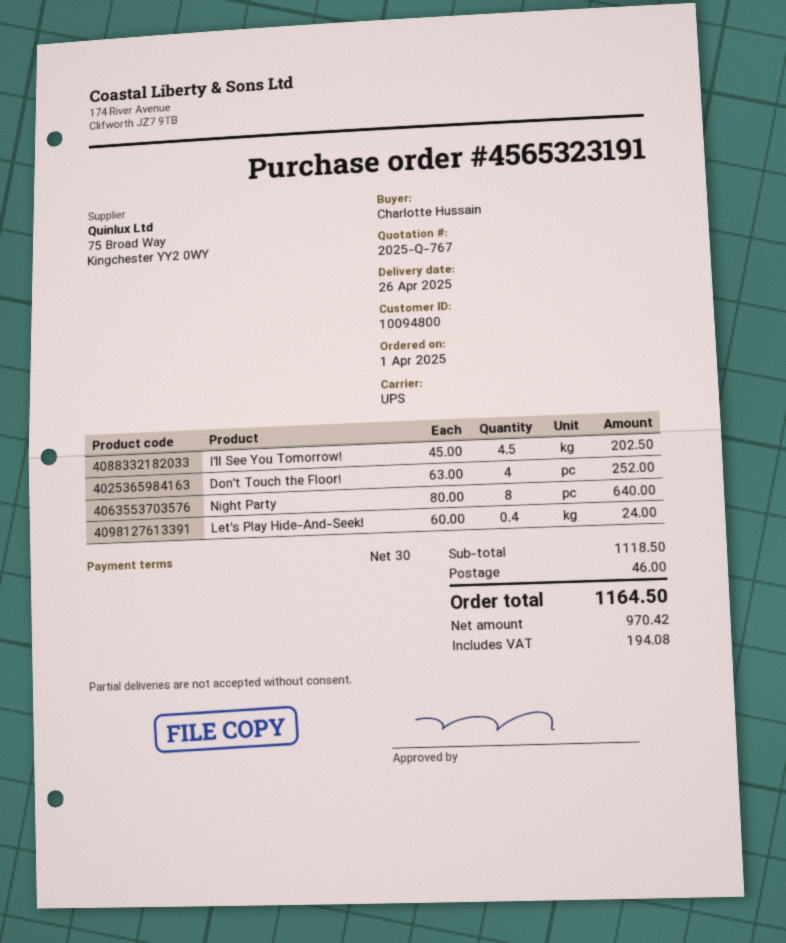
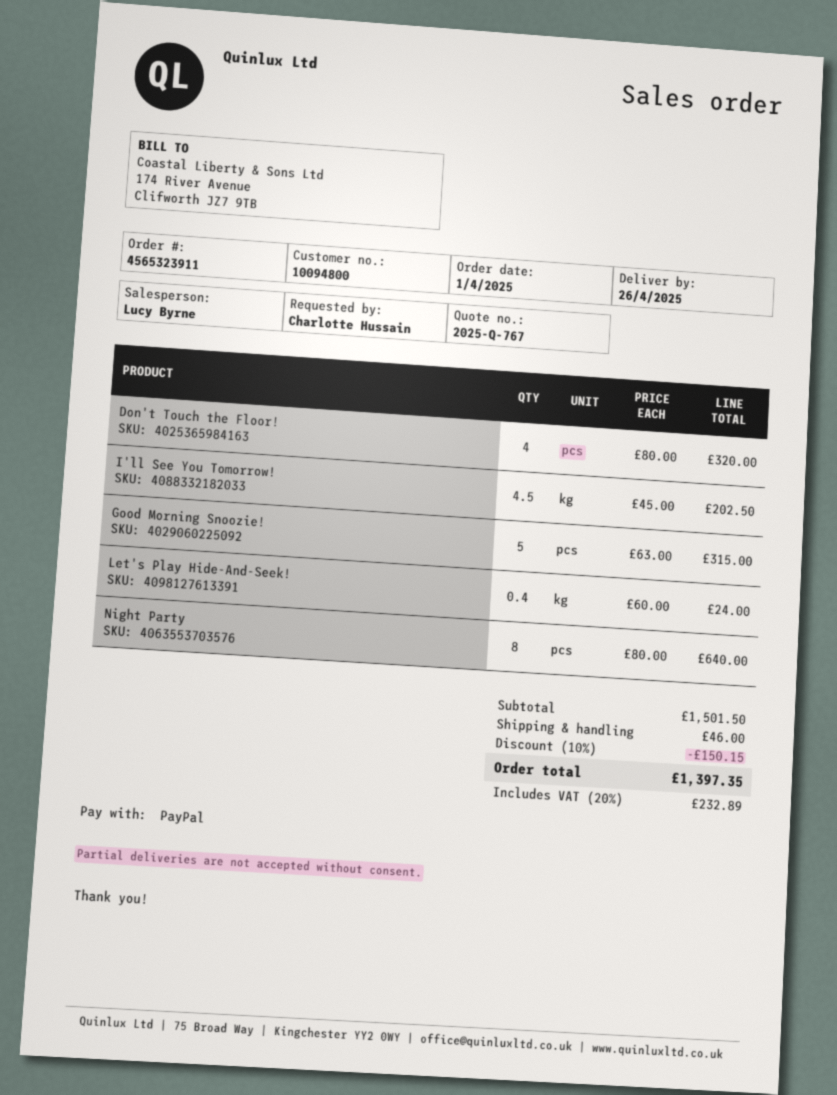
order number: 4565323191 -> 4565323911
Don't Touch the Floor!: 4 x 63.00 = 252.00 -> 4 x 80.00 = 320.00
Good Morning Snoozie!: none -> 5 x 63.00 = 315.00
subtotal: 1118.50 -> 1501.50
discount: none -> 10% = 150.15
tax: 194.08 -> 232.89
total: 1164.50 -> 1397.35

